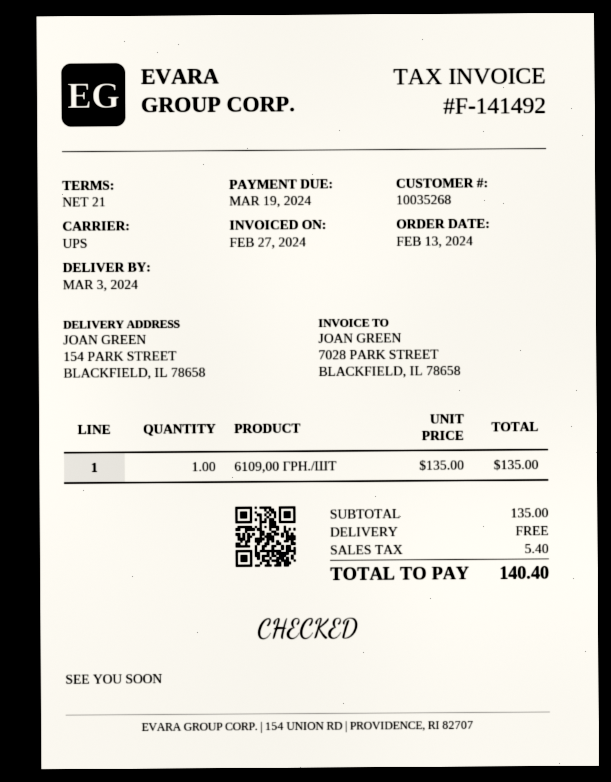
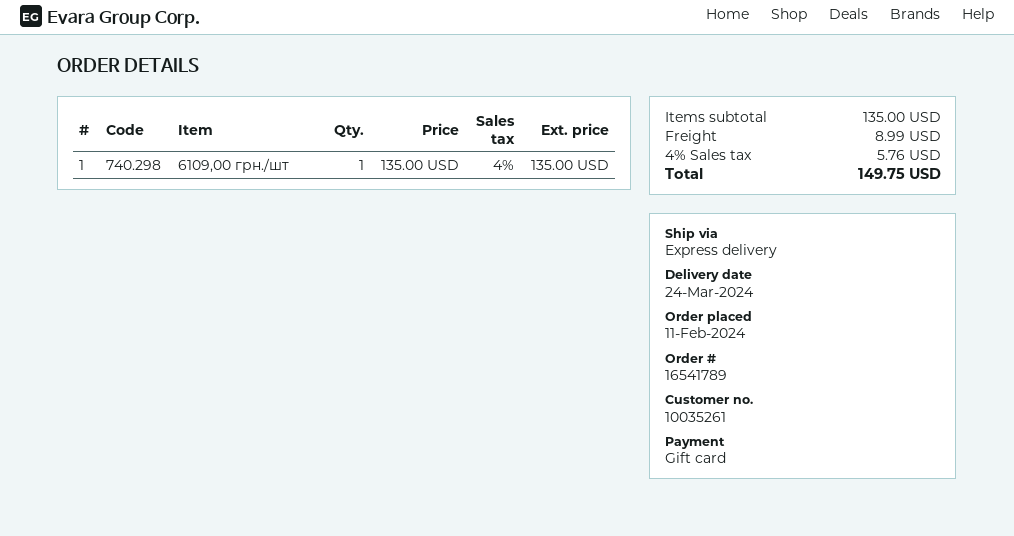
order date: 2024-02-13 -> 2024-02-11
delivery date: 2024-03-03 -> 2024-03-24
customer number: 10035268 -> 10035261
shipping method: UPS -> express
shipping: 0.00 -> 8.99
tax: 5.40 -> 5.76
total: 140.40 -> 149.75

